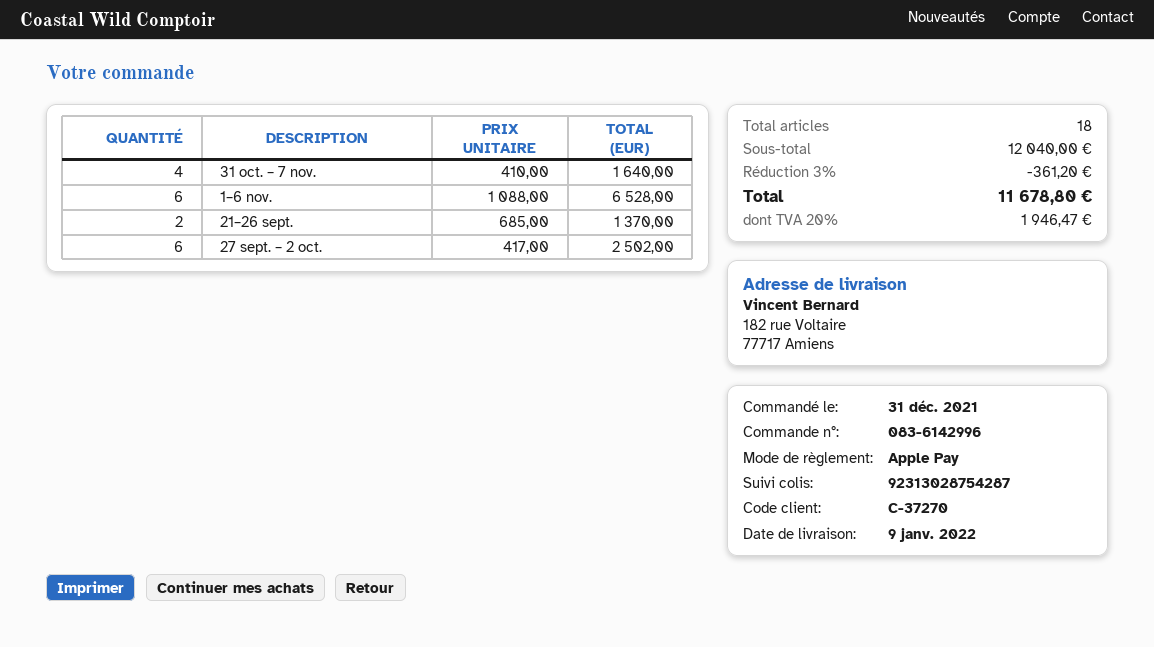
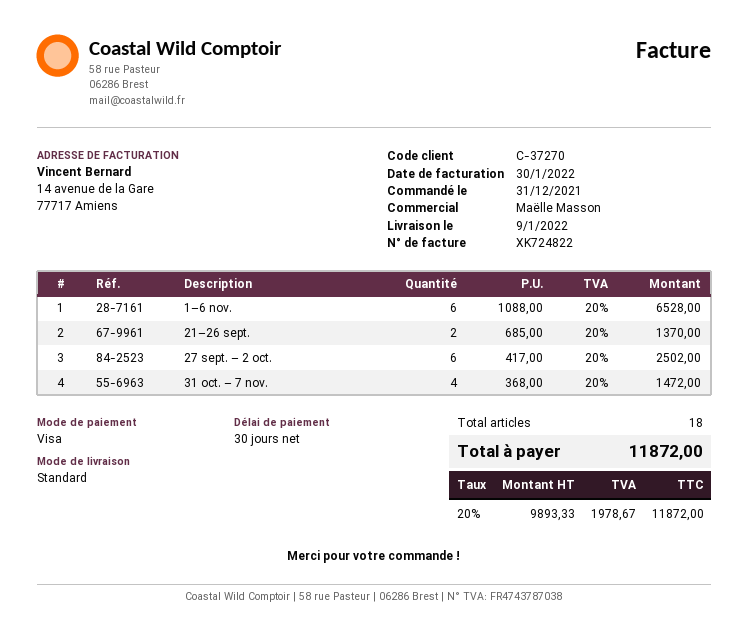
payment method: Apple Pay -> Visa
31 oct. – 7 nov.: 4 x 410.00 = 1640.00 -> 4 x 368.00 = 1472.00
discount: 3% = 361.20 -> none
tax: 20% = 1946.47 -> 20% = 1978.67
total: 11678.80 -> 11872.00

